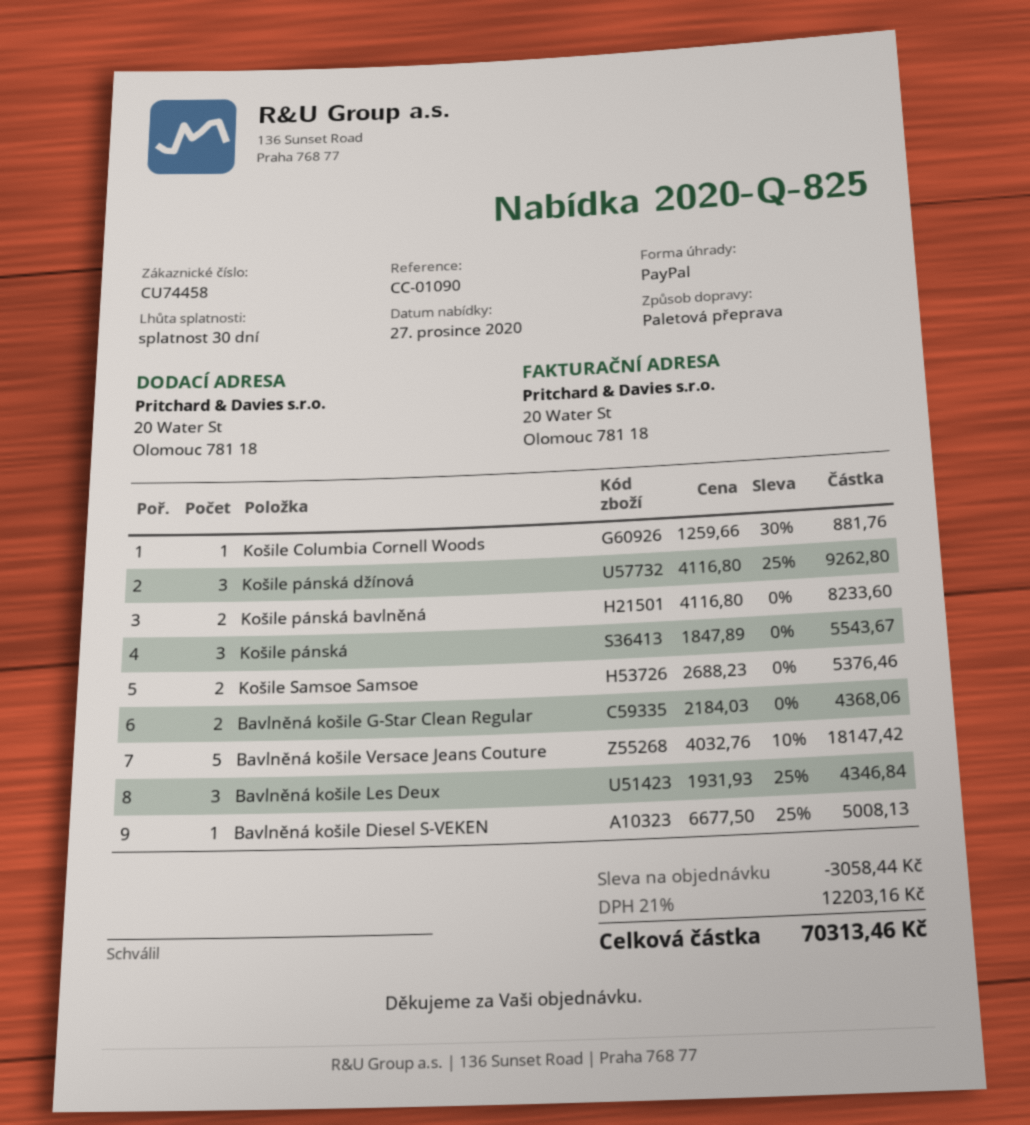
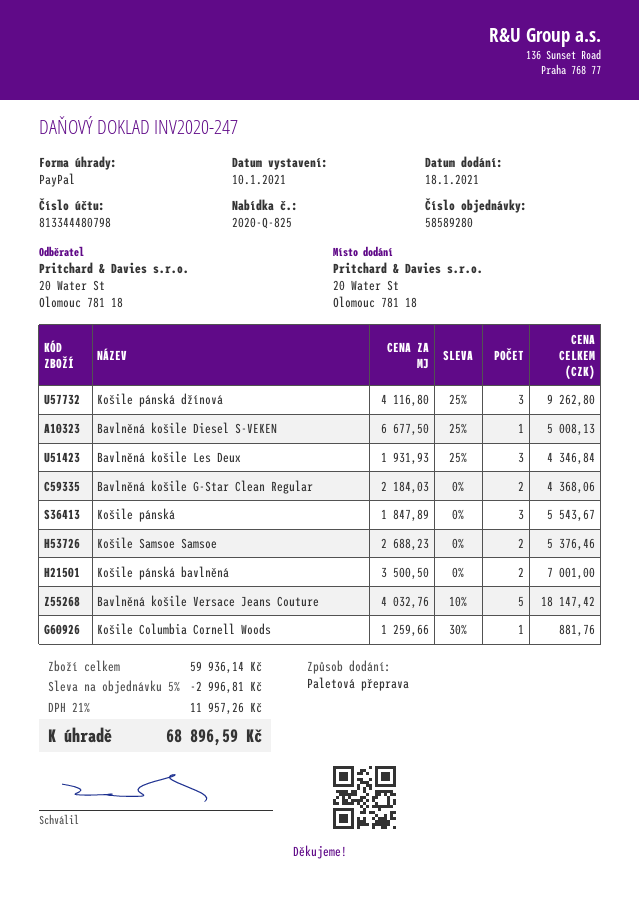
Košile pánská bavlněná: 2 x 4116.80 = 8233.60 -> 2 x 3500.50 = 7001.00
discount: 3058.44 -> 2996.81
tax: 21% = 12203.16 -> 21% = 11957.26
total: 70313.46 -> 68896.59

